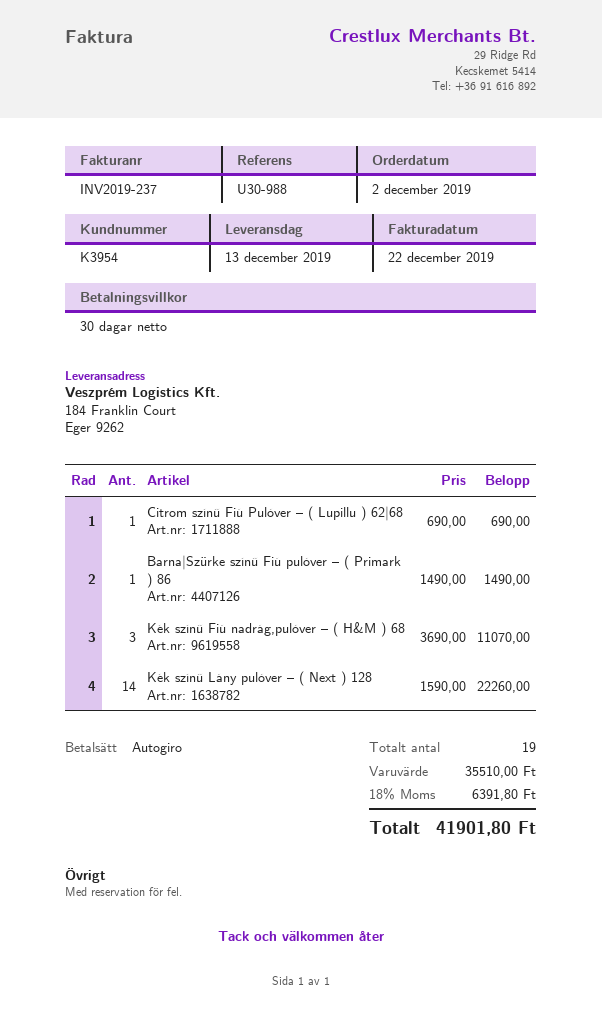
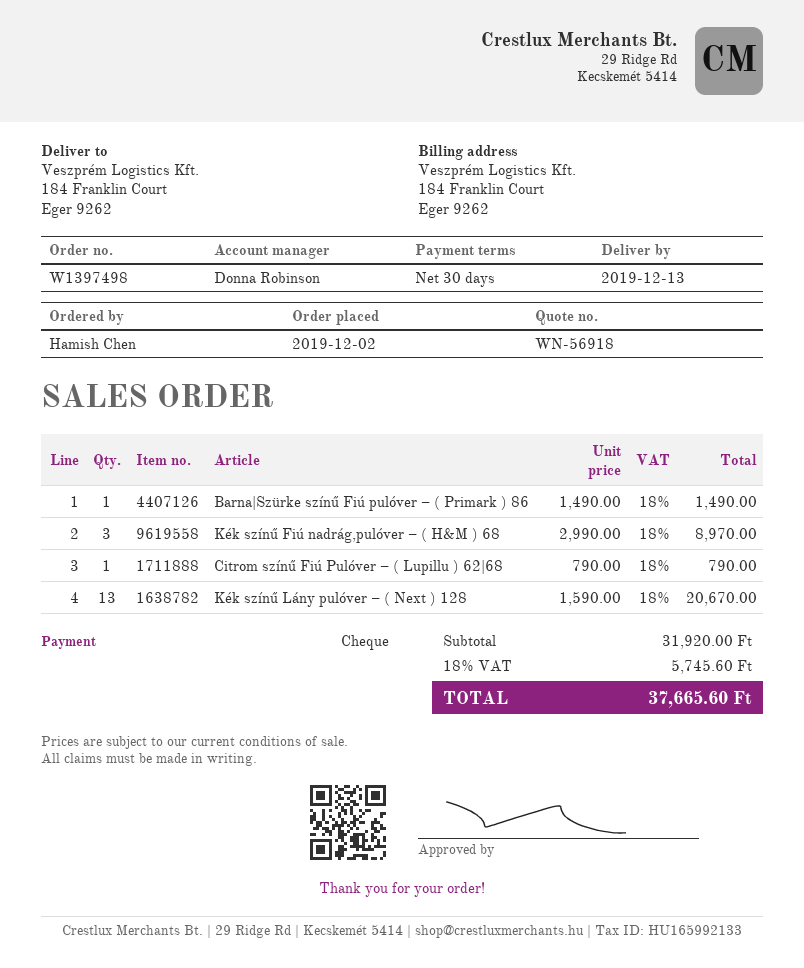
payment method: direct debit -> cheque
Citrom színű Fiú Pulóver – ( Lupillu ) 62|68: 1 x 690.00 = 690.00 -> 1 x 790.00 = 790.00
Kék színű Fiú nadrág,pulóver – ( H&M ) 68: 3 x 3690.00 = 11070.00 -> 3 x 2990.00 = 8970.00
Kék színű Lány pulóver – ( Next ) 128: 14 x 1590.00 = 22260.00 -> 13 x 1590.00 = 20670.00
subtotal: 35510.00 -> 31920.00
tax: 18% = 6391.80 -> 18% = 5745.60
total: 41901.80 -> 37665.60

